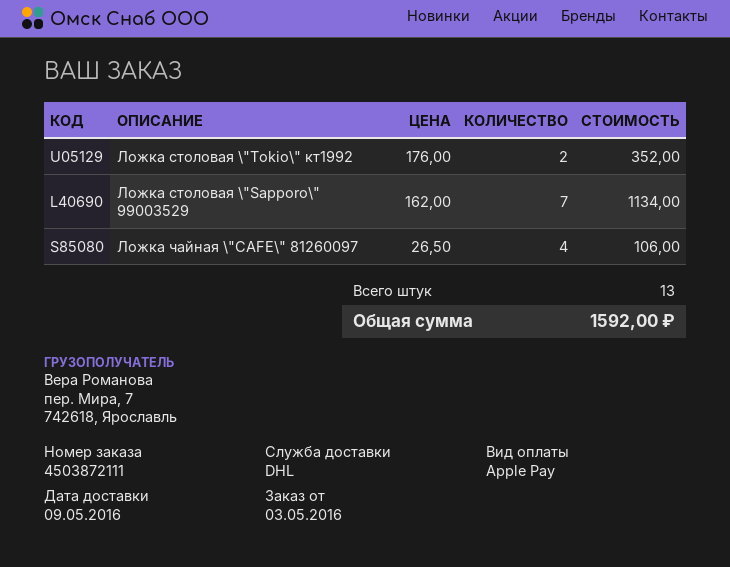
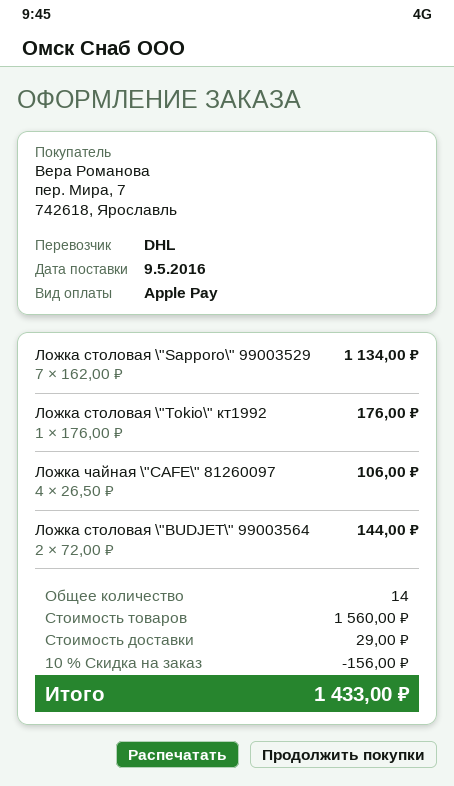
Ложка столовая \"Tokio\" кт1992: 2 x 176.00 = 352.00 -> 1 x 176.00 = 176.00
Ложка столовая \"BUDJET\" 99003564: none -> 2 x 72.00 = 144.00
total quantity: 13 -> 14
discount: none -> 10% = 156.00
shipping: none -> 29.00
total: 1592.00 -> 1433.00

